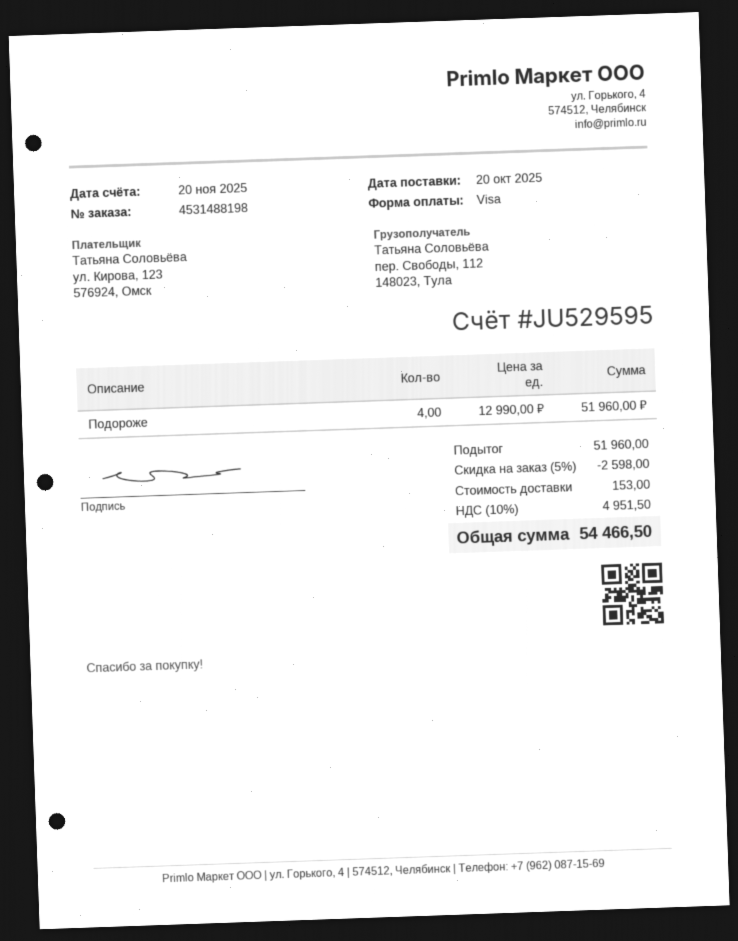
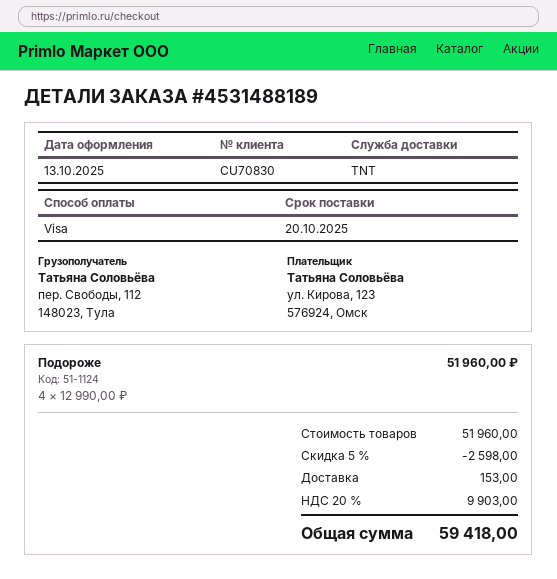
order number: 4531488198 -> 4531488189
tax: 10% = 4951.50 -> 20% = 9903.00
total: 54466.50 -> 59418.00

